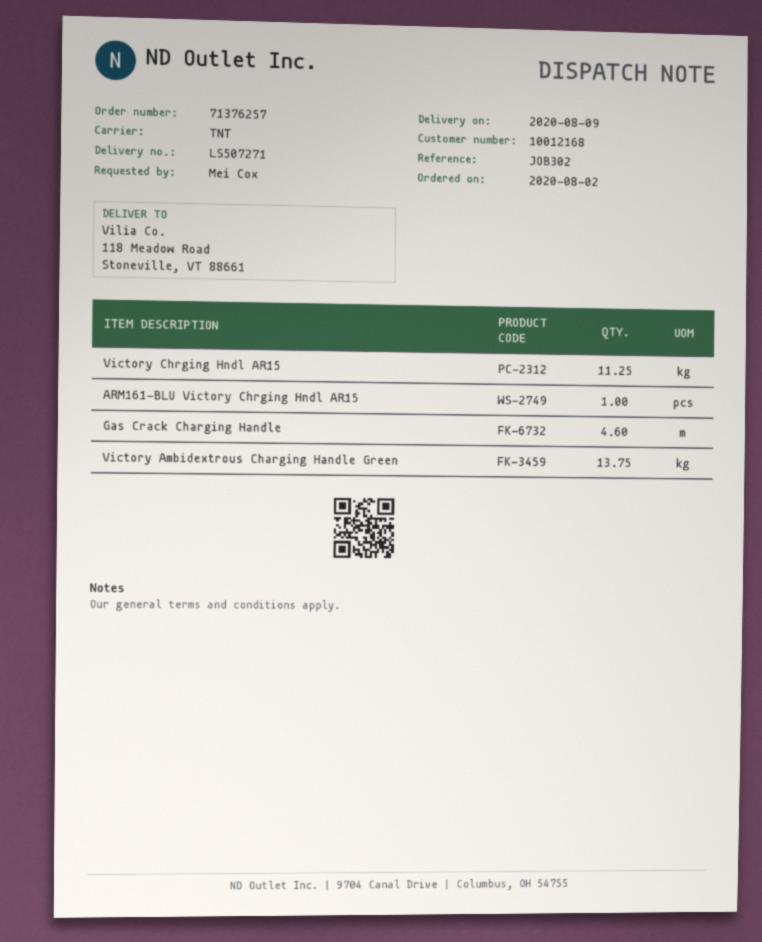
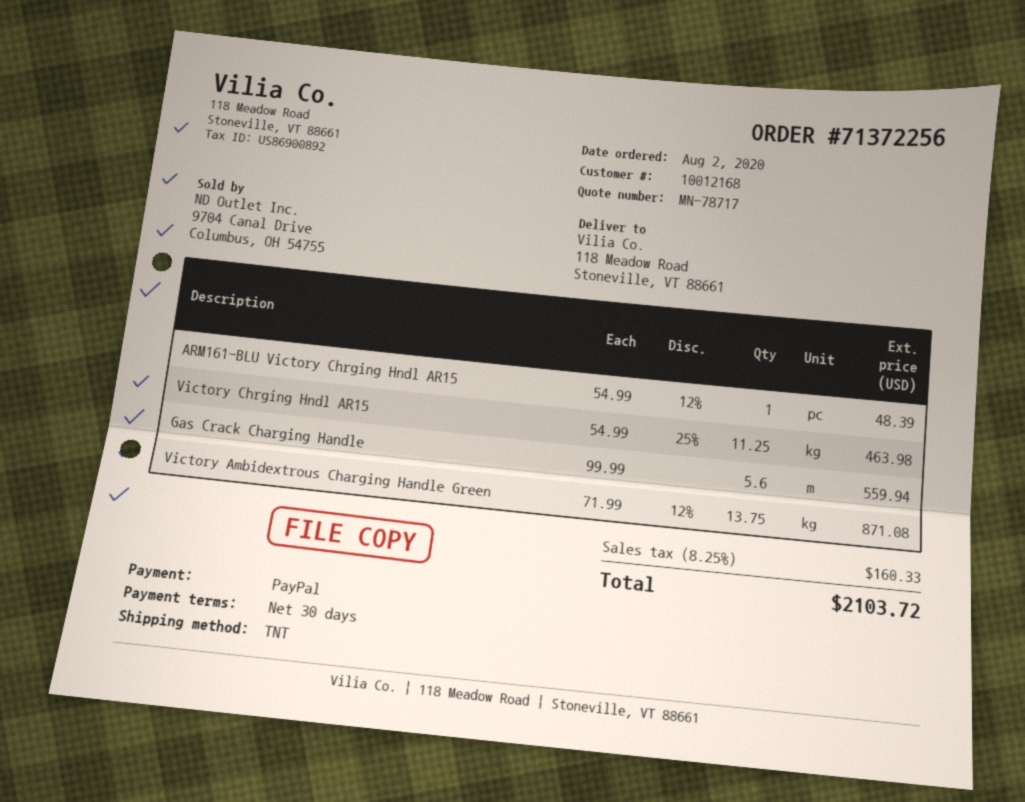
order number: 71376257 -> 71372256
Gas Crack Charging Handle: 4.6 -> 5.6

